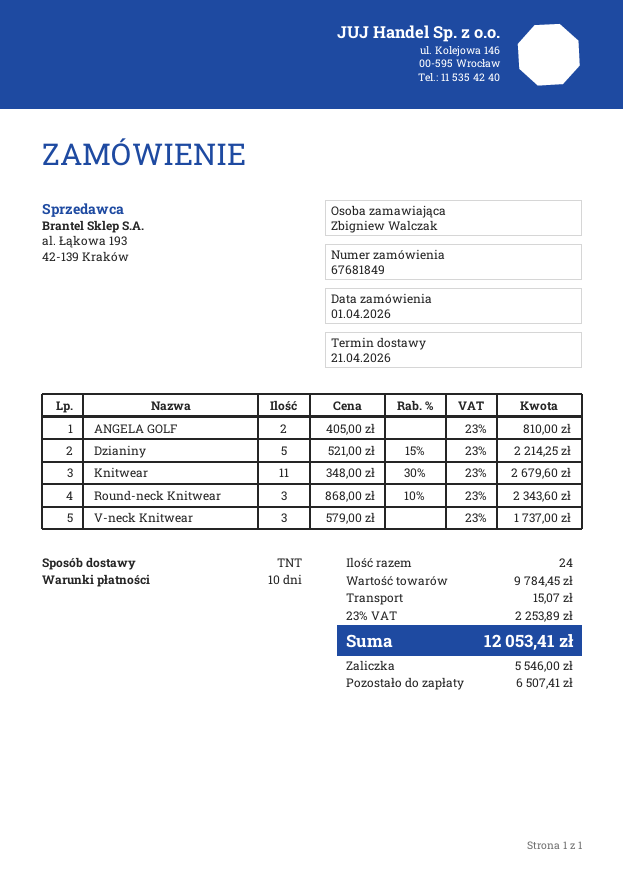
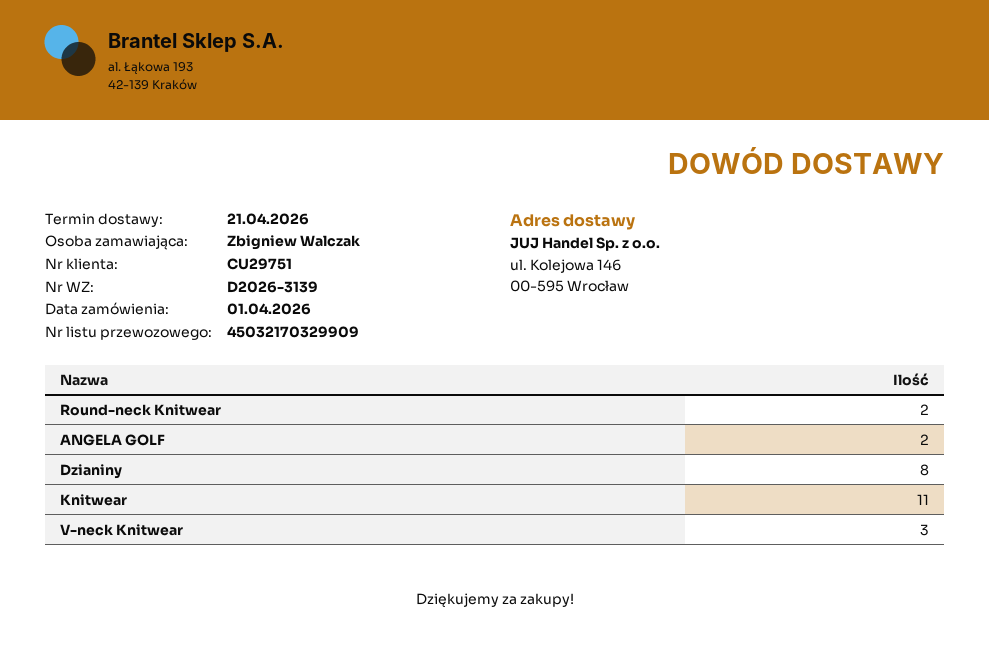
Dzianiny: 5 -> 8
Round-neck Knitwear: 3 -> 2

